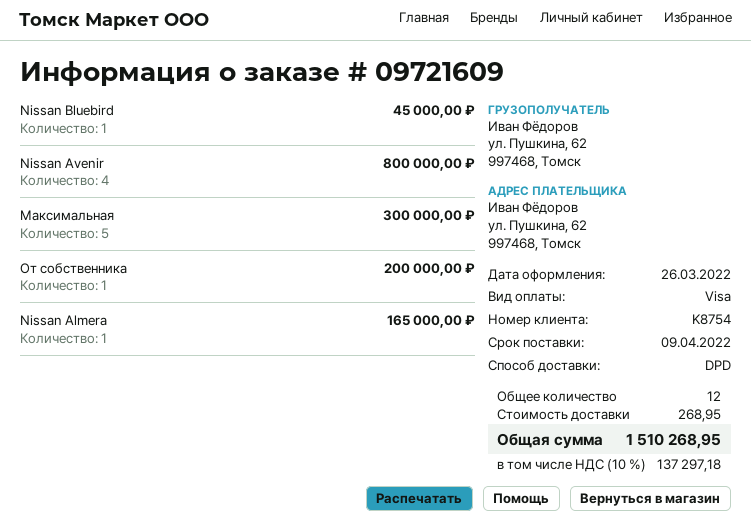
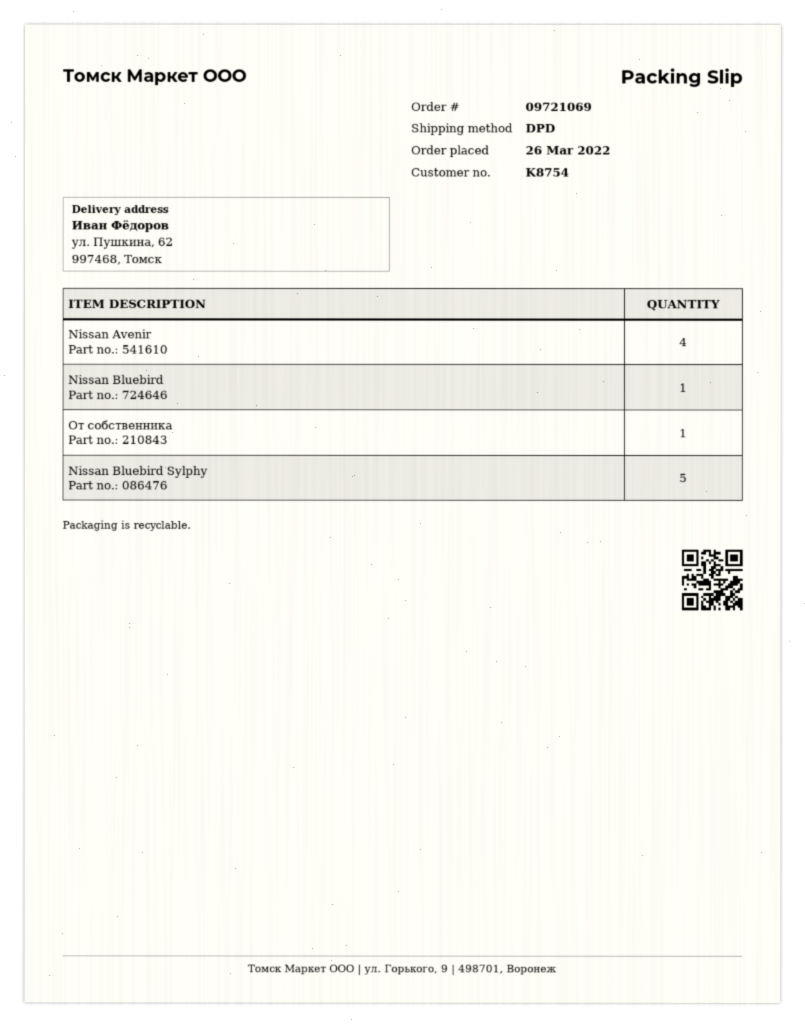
order number: 09721609 -> 09721069
Максимальная: 5 -> none
Nissan Almera: 1 -> none
Nissan Bluebird Sylphy: none -> 5

